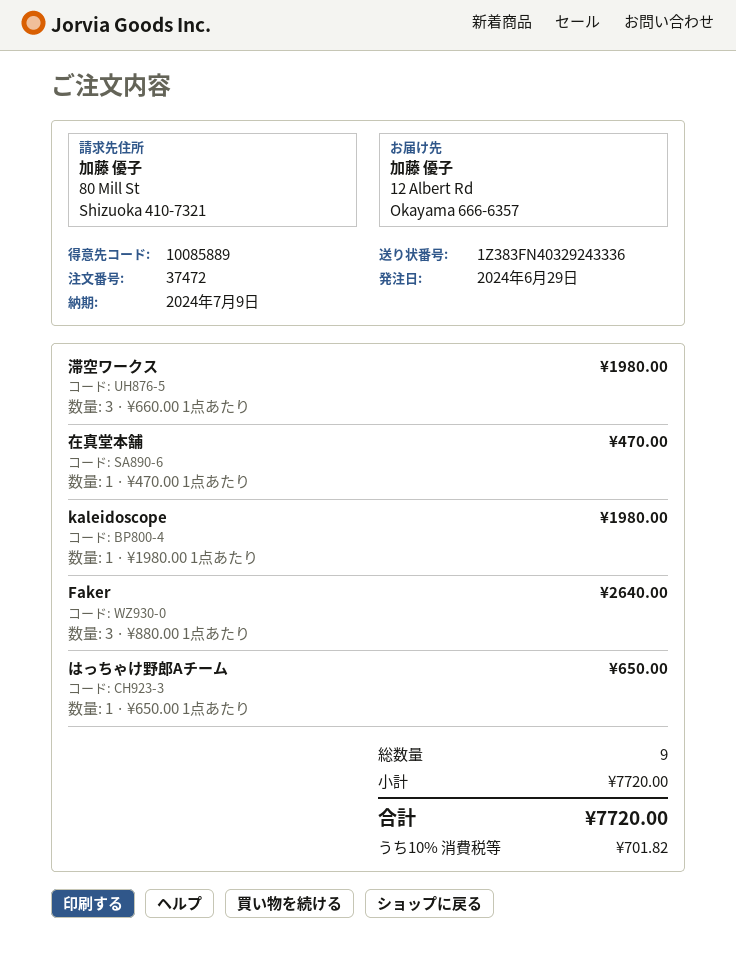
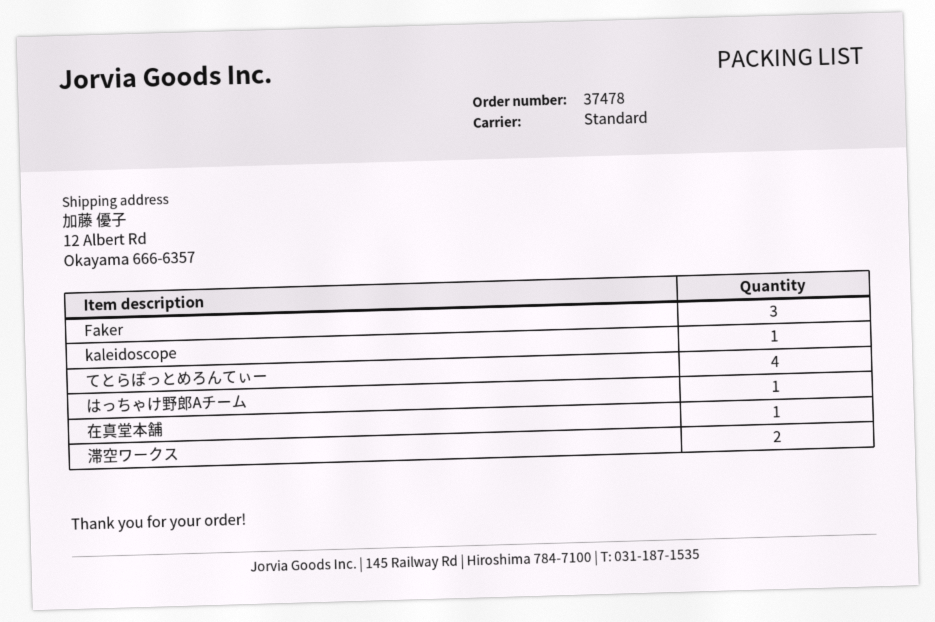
order number: 37472 -> 37478
滞空ワークス: 3 -> 2
てとらぽっとめろんてぃー: none -> 4

